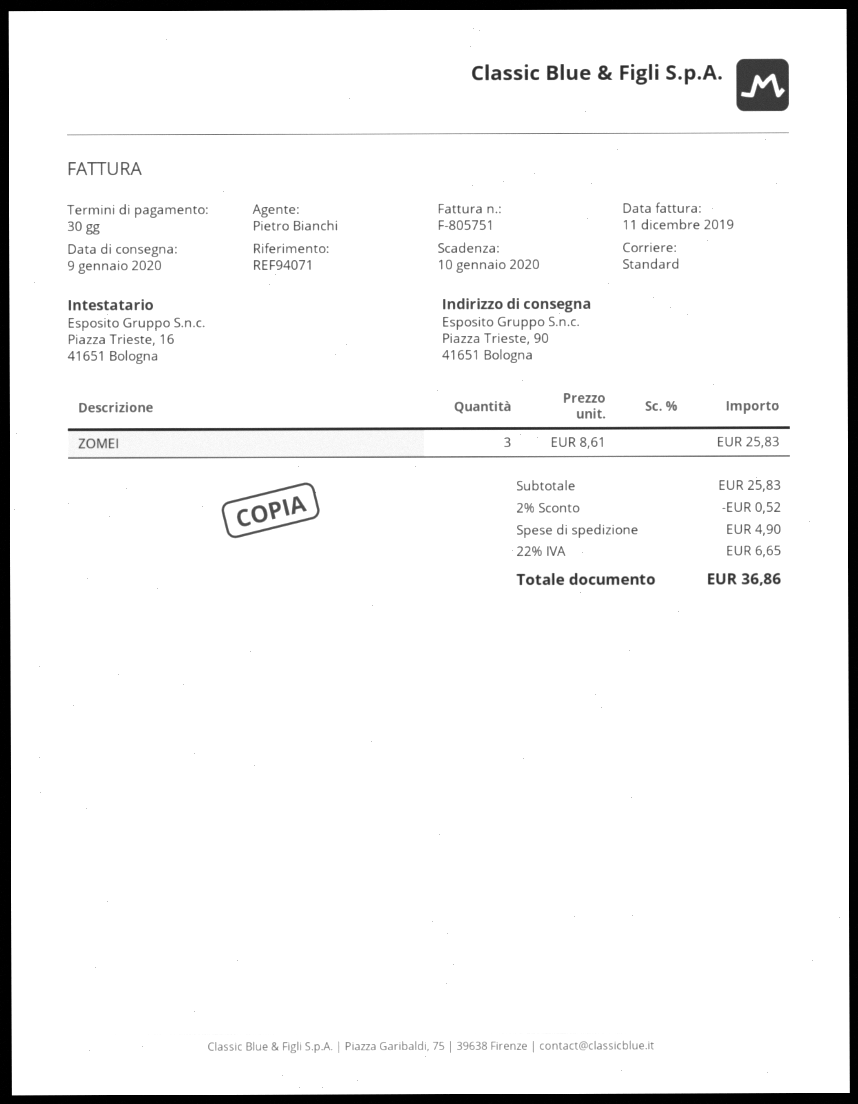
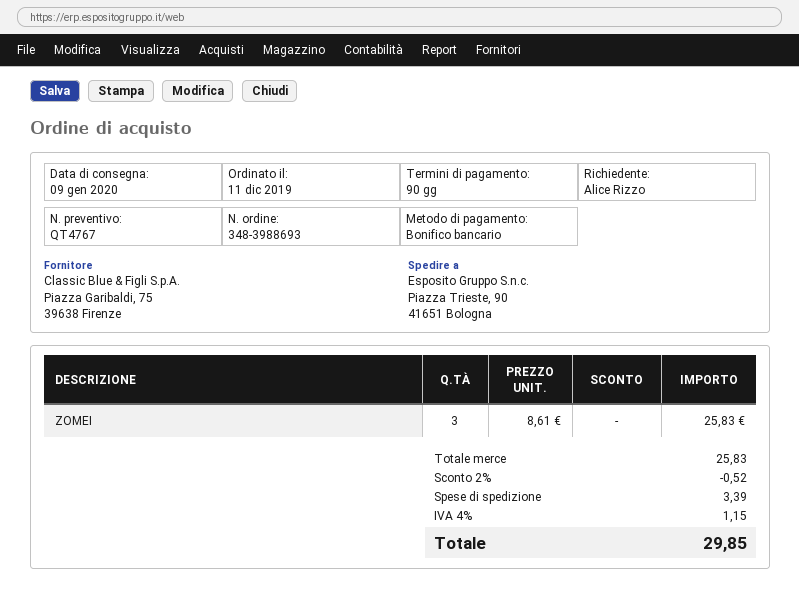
payment terms: 30 days -> 90 days
shipping: 4.90 -> 3.39
tax: 22% = 6.65 -> 4% = 1.15
total: 36.86 -> 29.85

